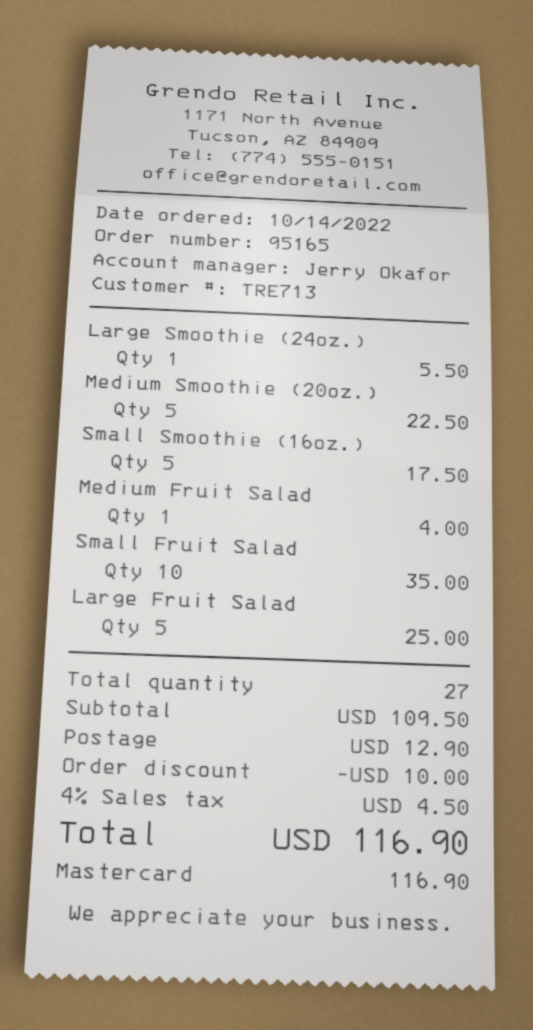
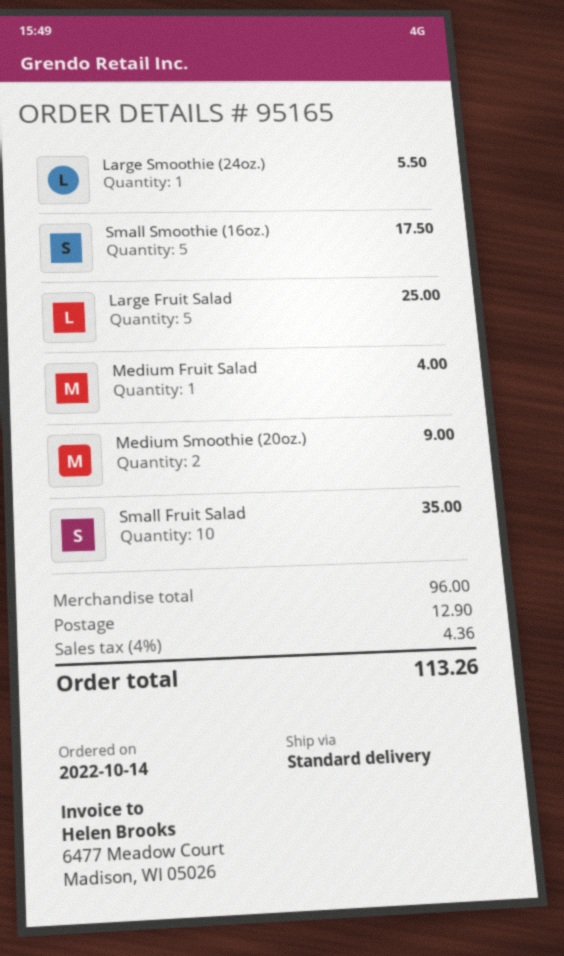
Medium Smoothie (20oz.): 5 for 22.50 -> 2 for 9.00
subtotal: 109.50 -> 96.00
discount: 10.00 -> none
tax: 4% = 4.50 -> 4% = 4.36
total: 116.90 -> 113.26

